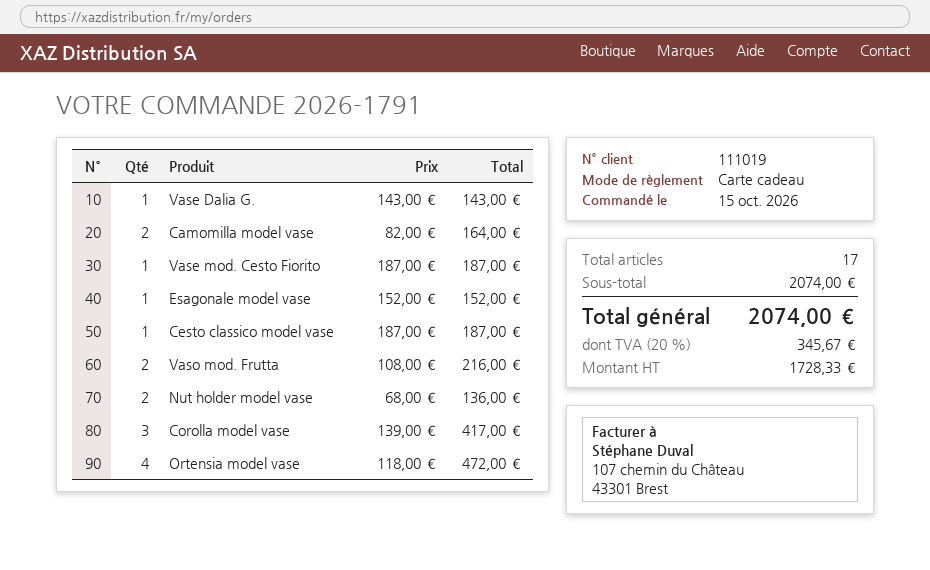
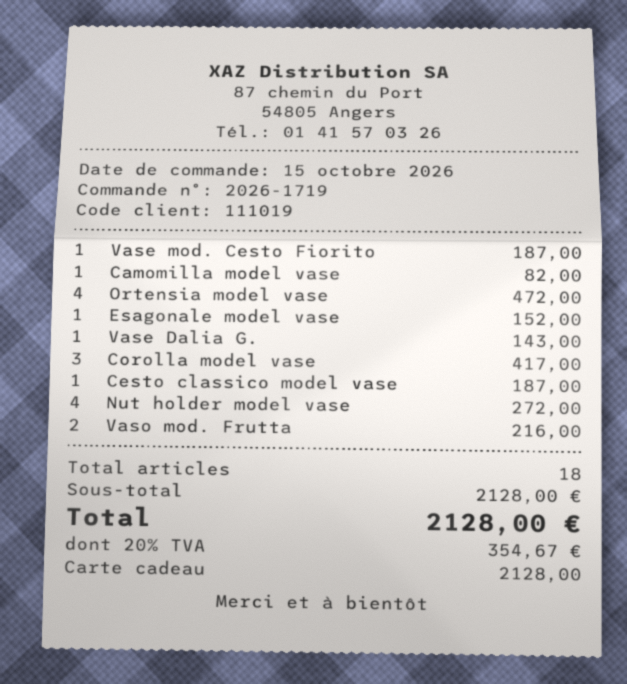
order number: 2026-1791 -> 2026-1719
Camomilla model vase: 2 for 164.00 -> 1 for 82.00
Nut holder model vase: 2 for 136.00 -> 4 for 272.00
total quantity: 17 -> 18
subtotal: 2074.00 -> 2128.00
tax: 20% = 345.67 -> 20% = 354.67
total: 2074.00 -> 2128.00

